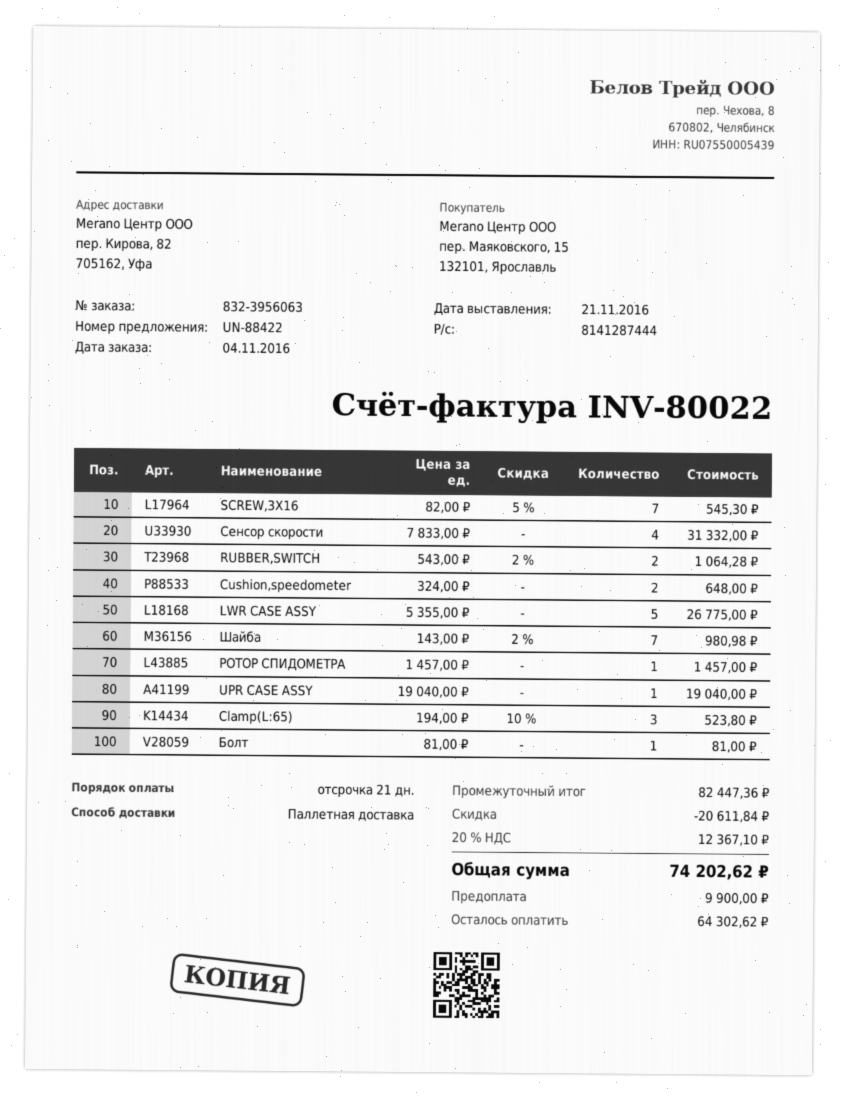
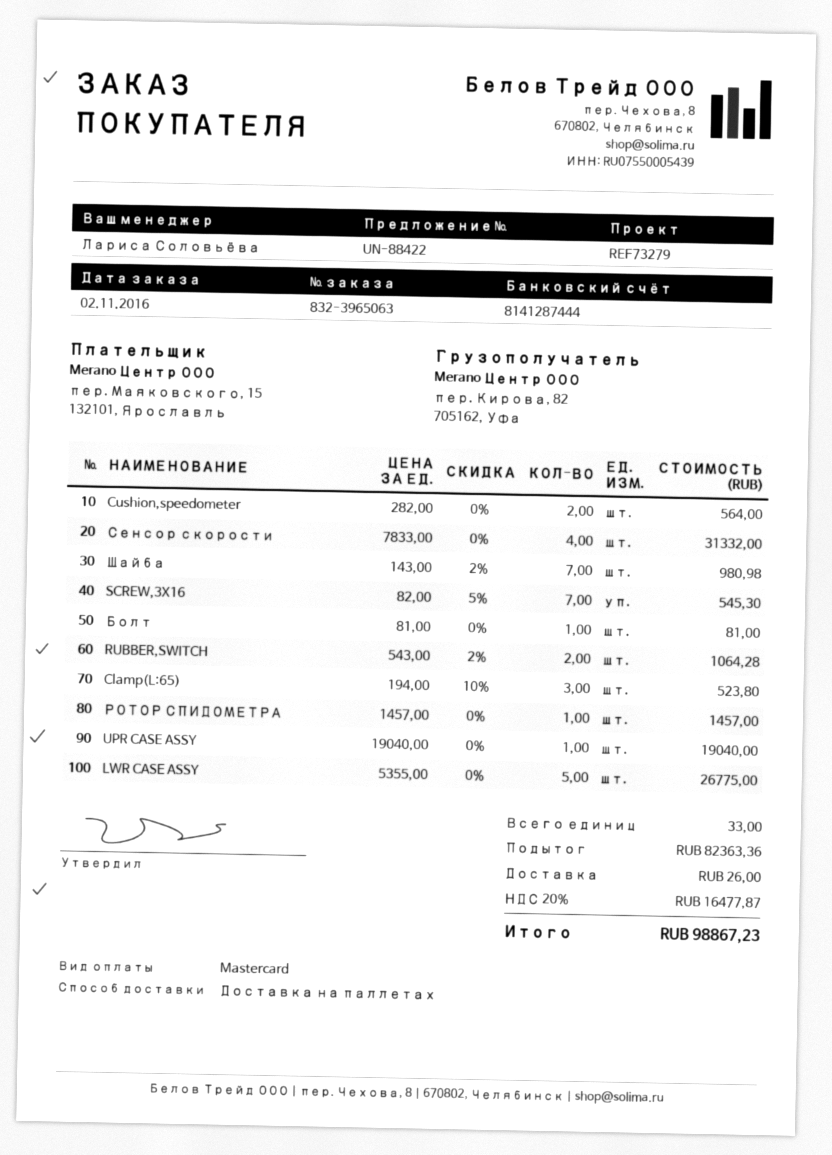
order number: 832-3956063 -> 832-3965063
order date: 2016-11-04 -> 2016-11-02
Cushion,speedometer: 2 x 324.00 = 648.00 -> 2 x 282.00 = 564.00
subtotal: 82447.36 -> 82363.36
discount: 20611.84 -> none
shipping: none -> 26.00
tax: 20% = 12367.10 -> 20% = 16477.87
total: 74202.62 -> 98867.23

